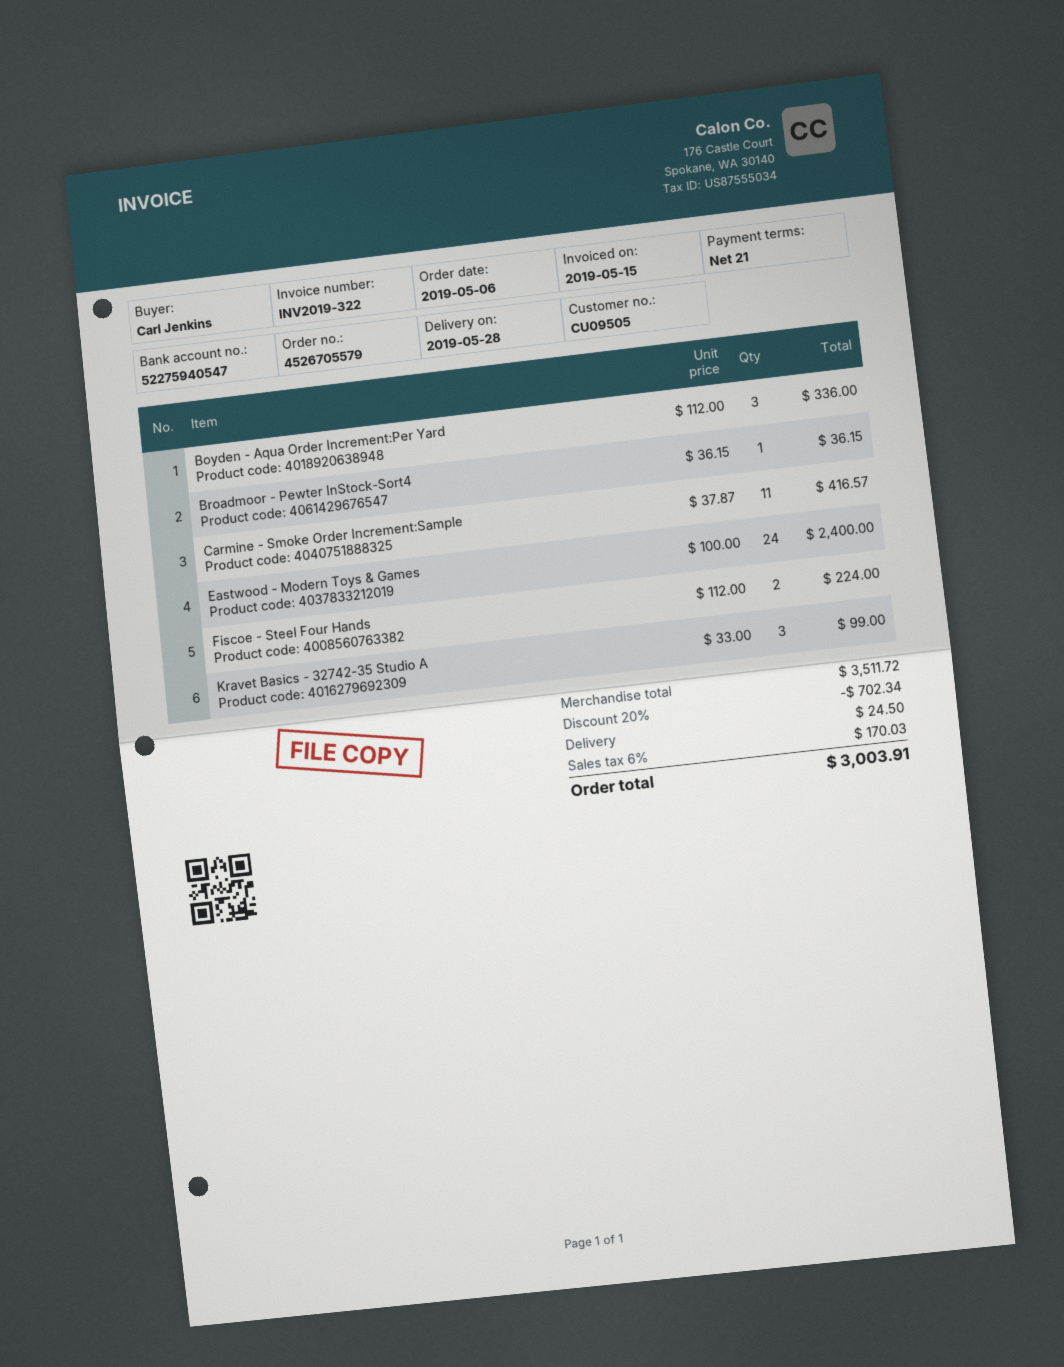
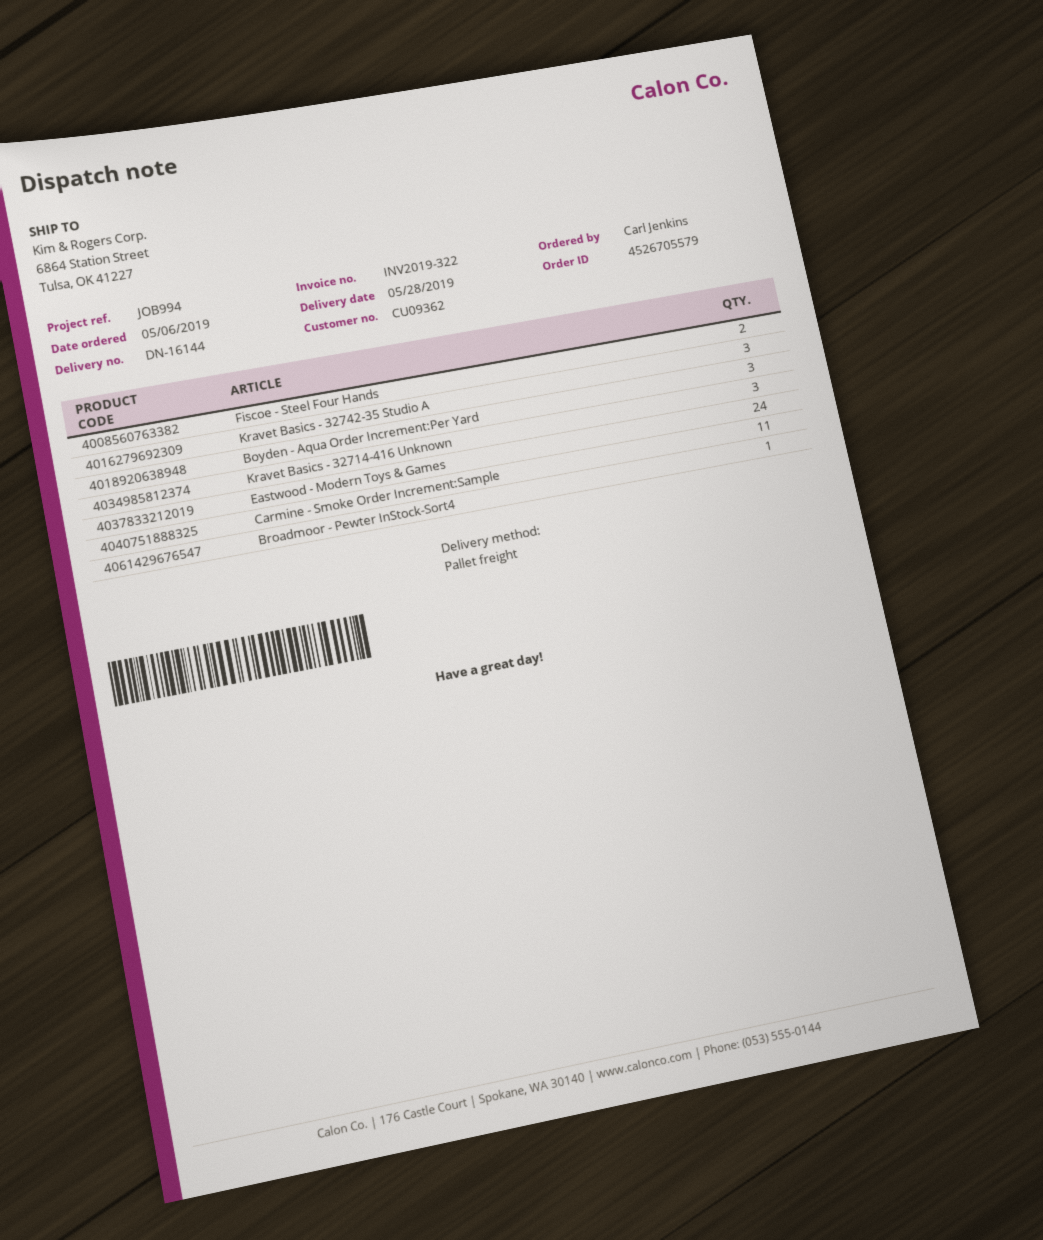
customer number: CU09505 -> CU09362
Kravet Basics - 32714-416 Unknown: none -> 3

